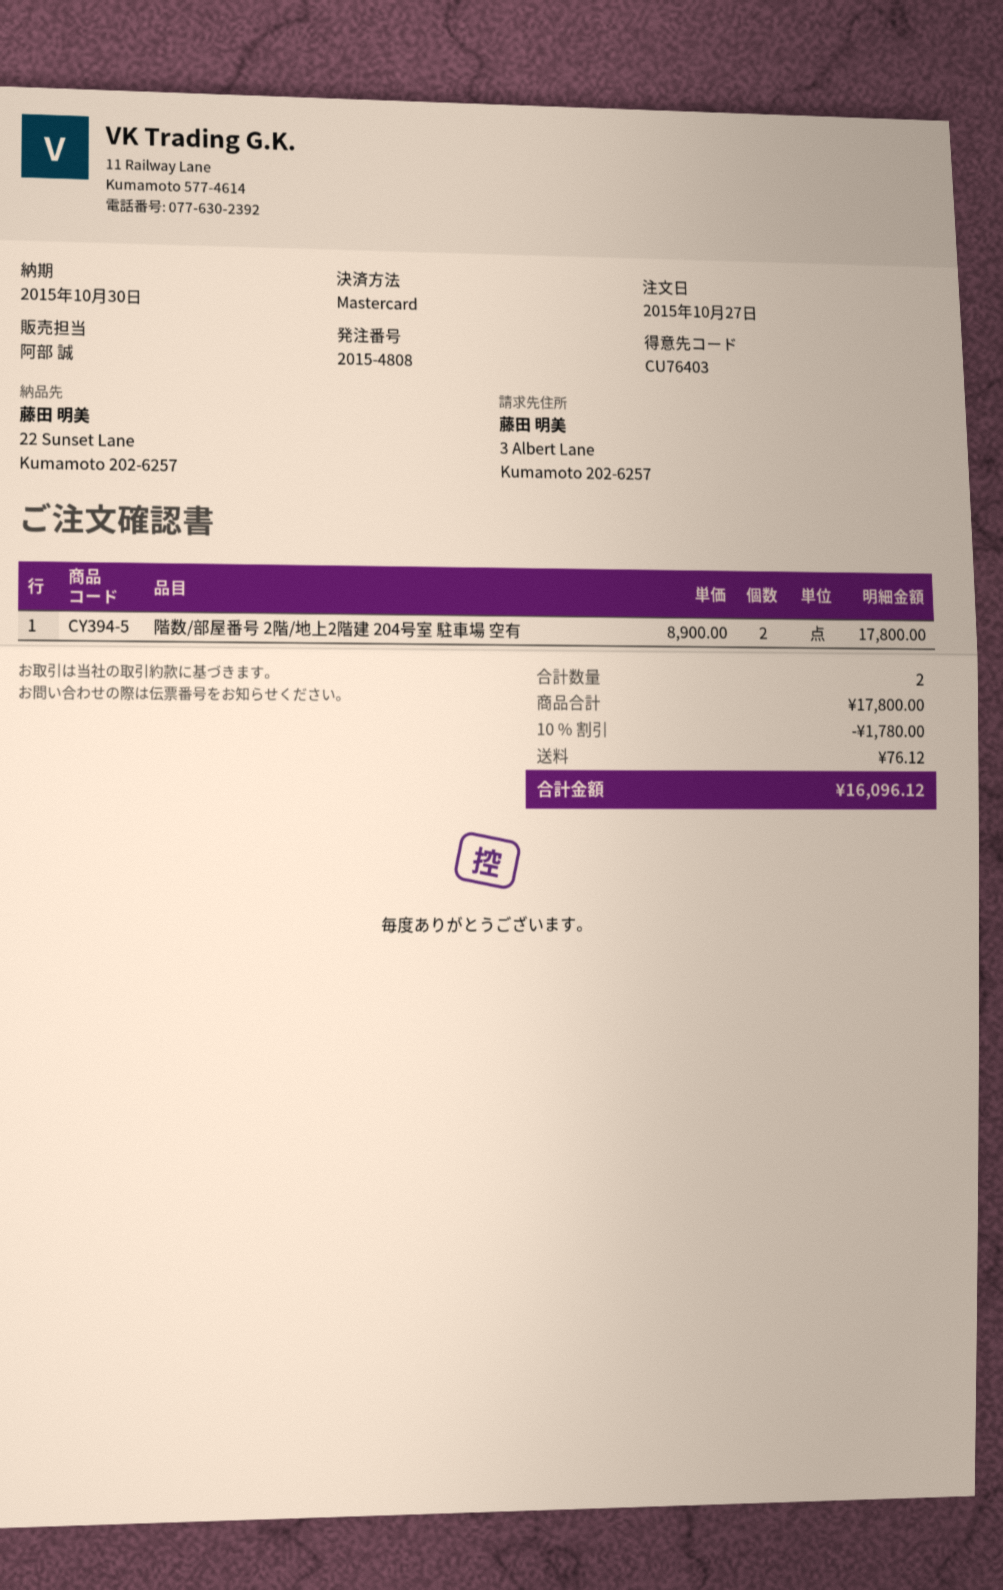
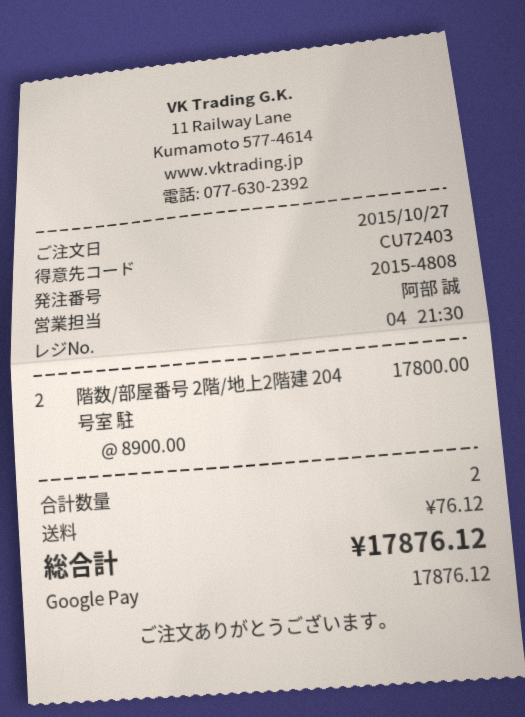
customer number: CU76403 -> CU72403
payment method: Mastercard -> Google Pay
discount: 10% = 1780.00 -> none
total: 16096.12 -> 17876.12

